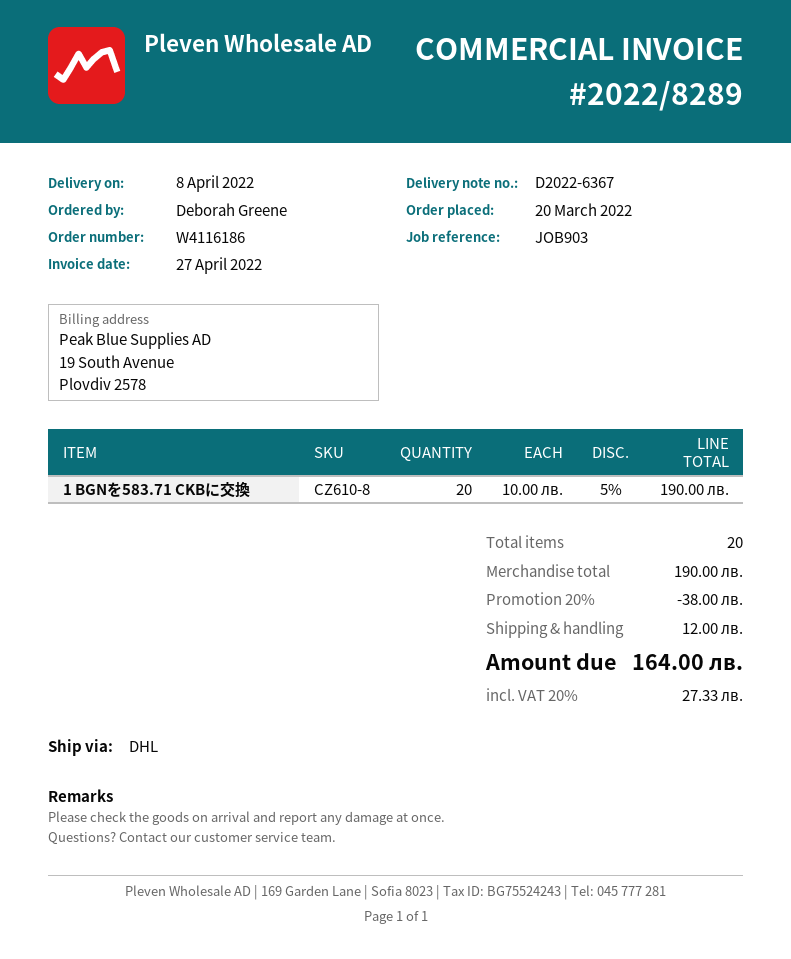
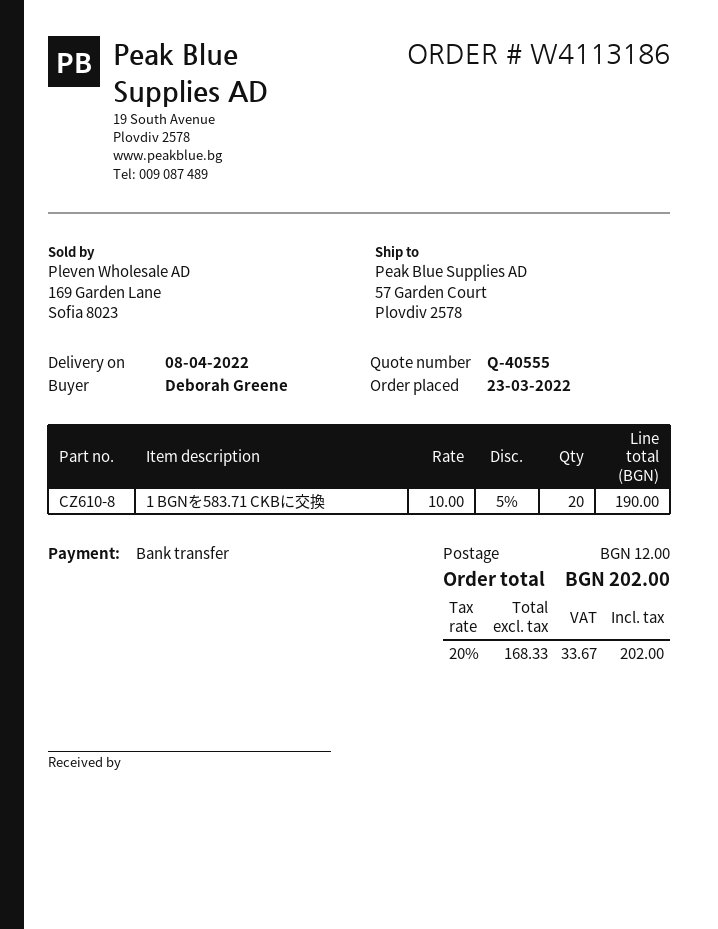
order number: W4116186 -> W4113186
order date: 2022-03-20 -> 2022-03-23
discount: 20% = 38.00 -> none
tax: 20% = 27.33 -> 20% = 33.67
total: 164.00 -> 202.00

